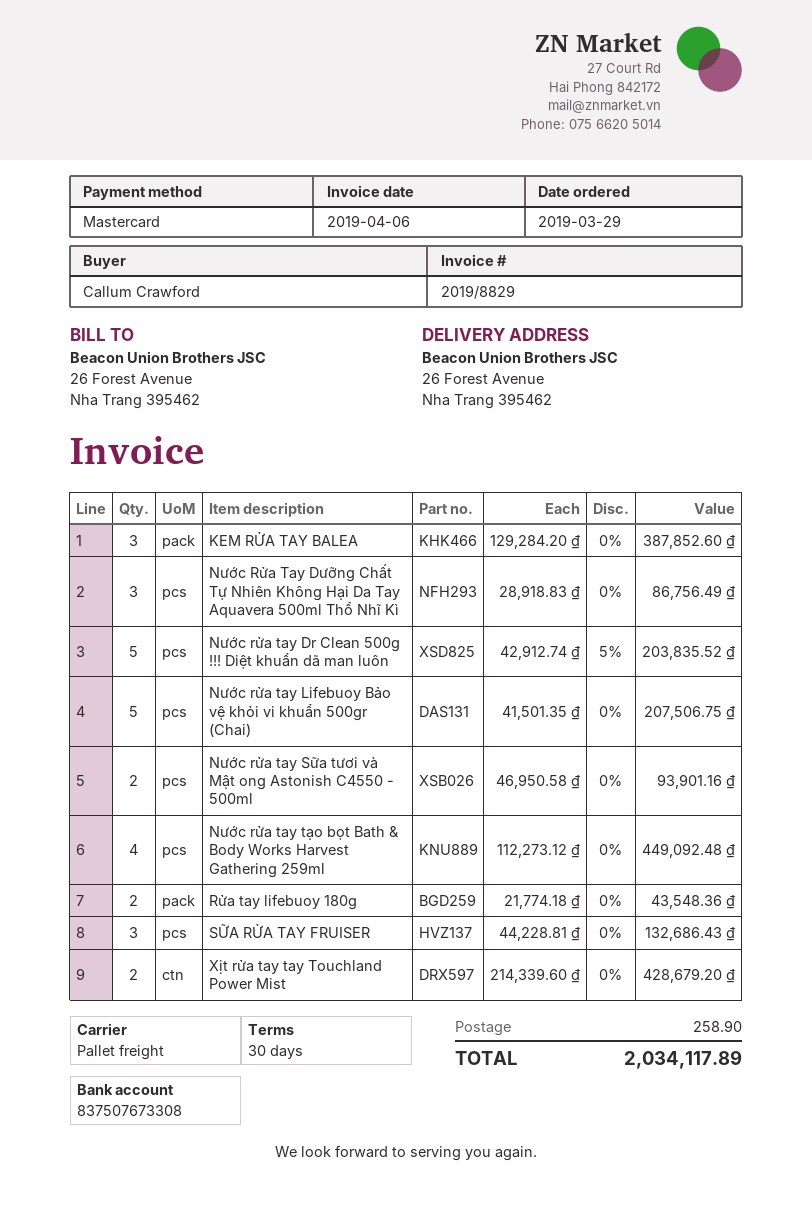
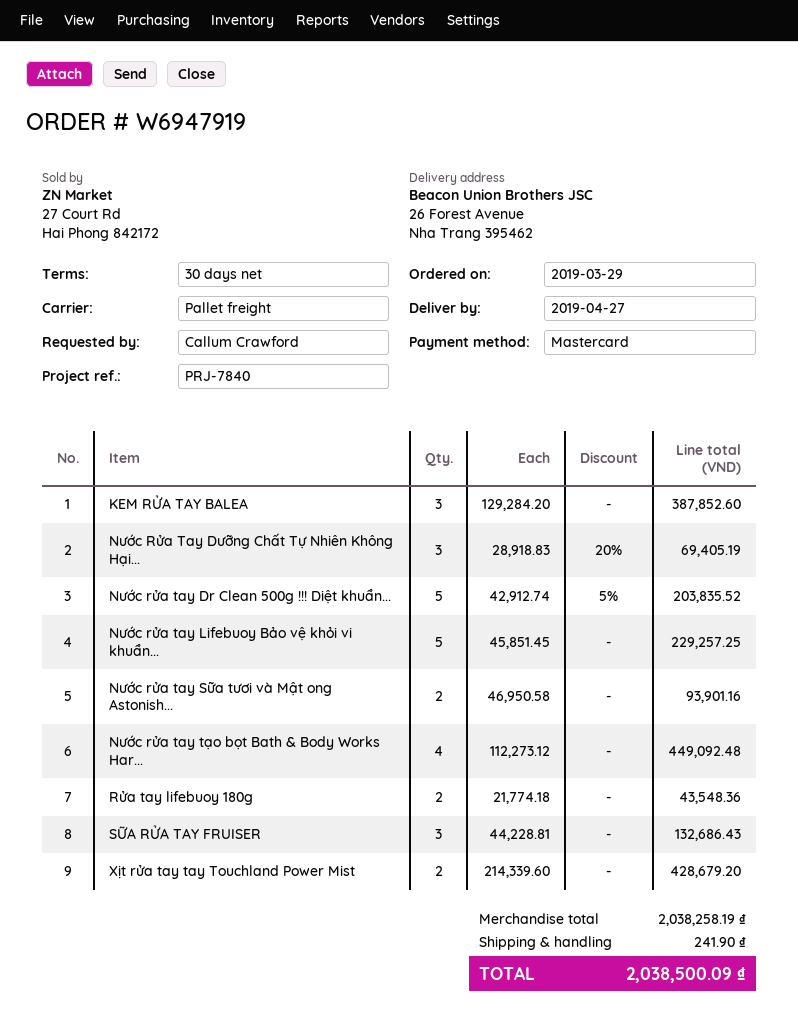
Nước Rửa Tay Dưỡng Chất Tự Nhiên Không Hại Da Tay Aquavera 500ml Thổ Nhĩ Kì: 3 x 28918.83 = 86756.49 -> 3 x 28918.83 - 20% = 69405.19
Nước rửa tay Lifebuoy Bảo vệ khỏi vi khuẩn 500gr (Chai): 5 x 41501.35 = 207506.75 -> 5 x 45851.45 = 229257.25
shipping: 258.90 -> 241.90
total: 2034117.89 -> 2038500.09

